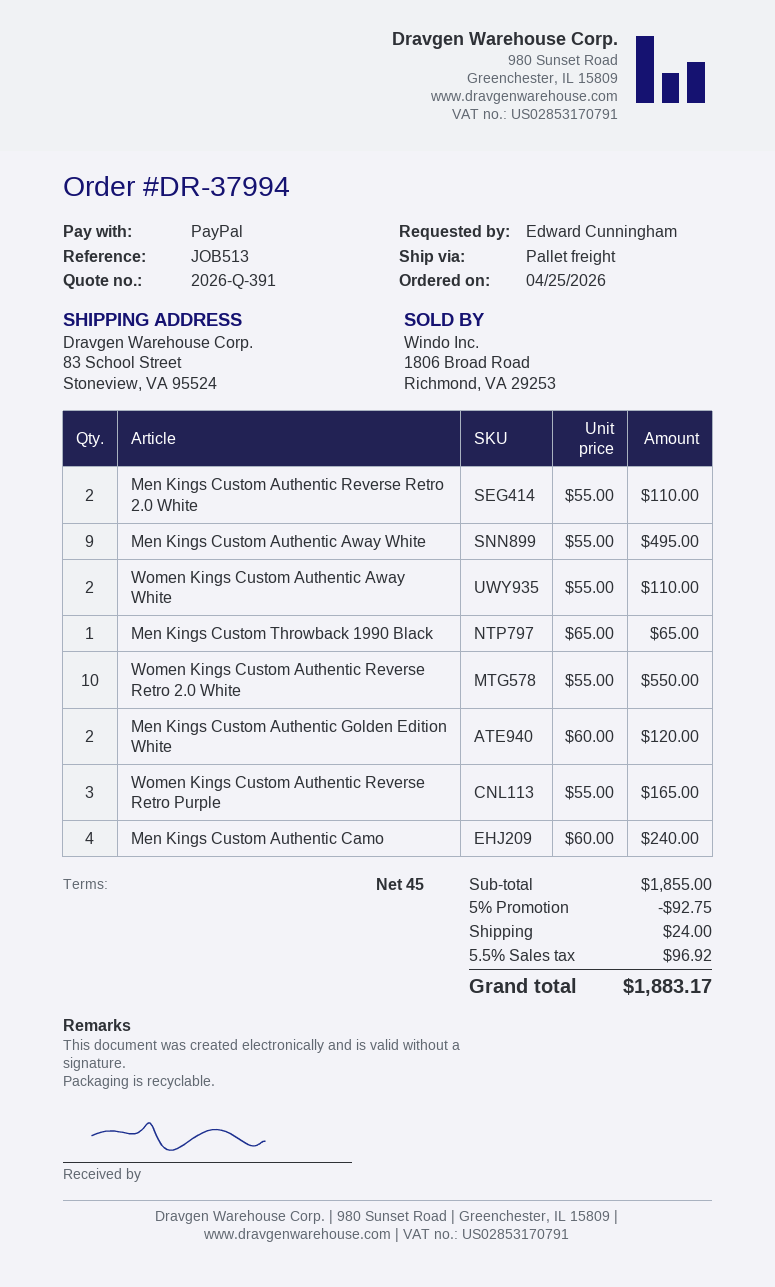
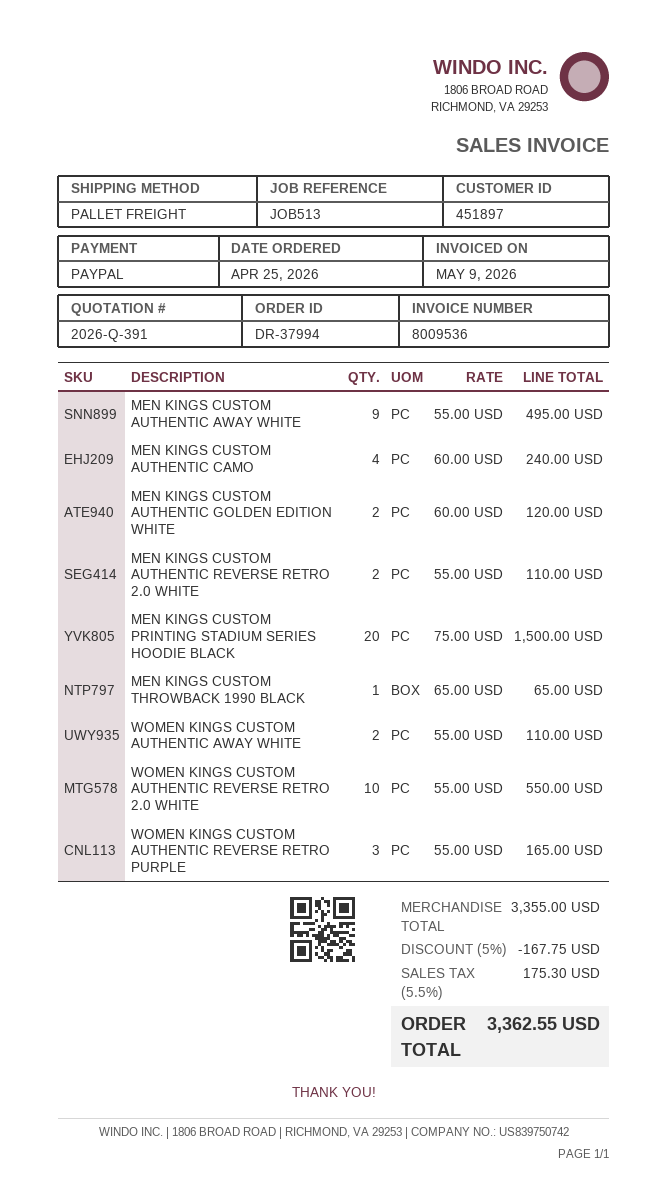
MEN KINGS CUSTOM PRINTING STADIUM SERIES HOODIE BLACK: none -> 20 x 75.00 = 1500.00
subtotal: 1855.00 -> 3355.00
discount: 5% = 92.75 -> 5% = 167.75
shipping: 24.00 -> none
tax: 5.5% = 96.92 -> 5.5% = 175.30
total: 1883.17 -> 3362.55

